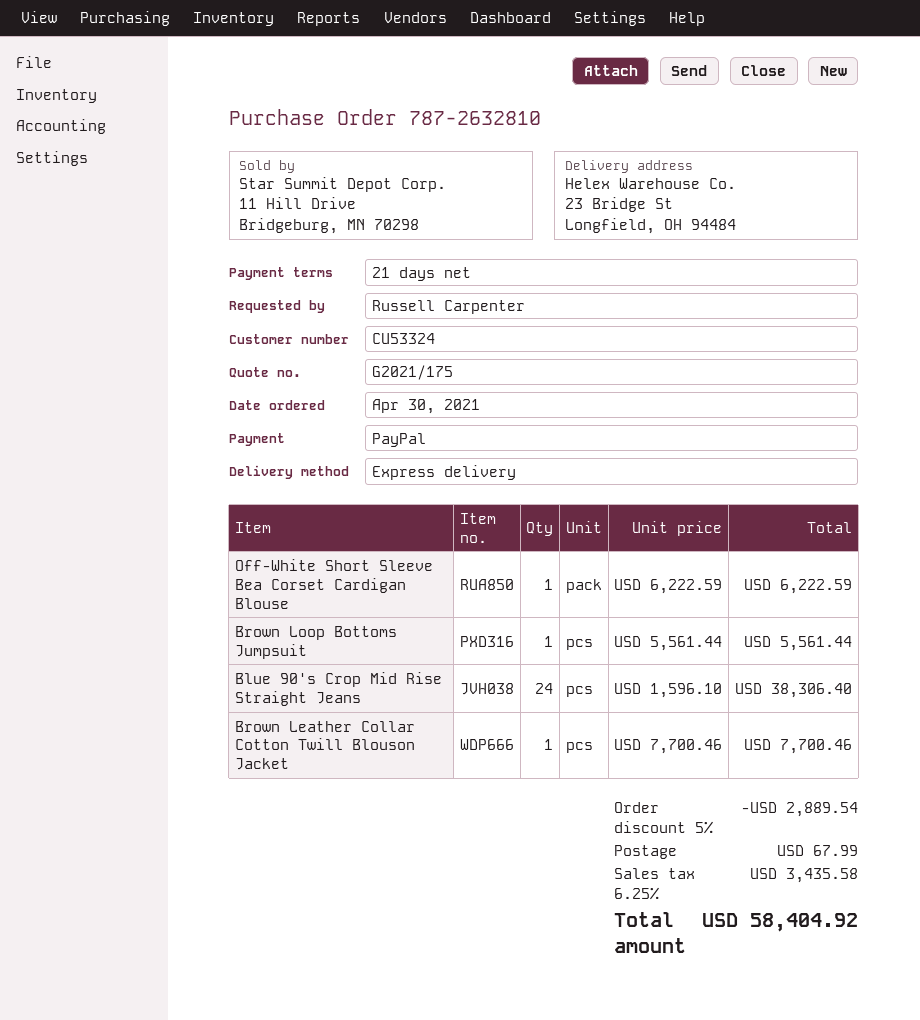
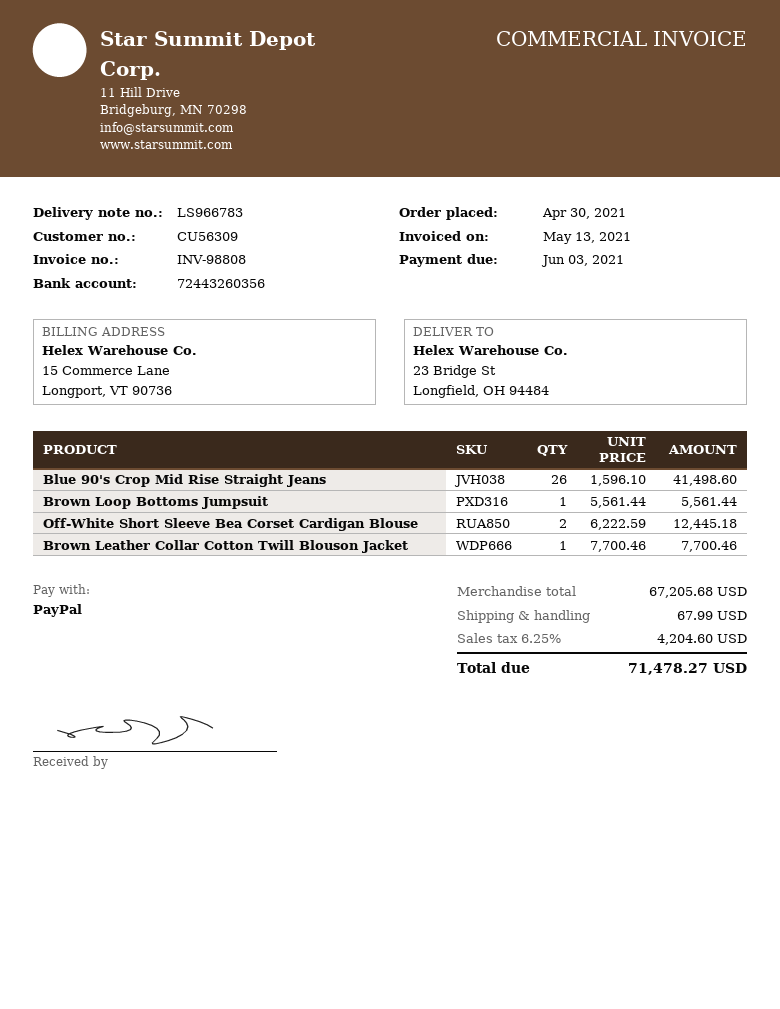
customer number: CU53324 -> CU56309
Off-White Short Sleeve Bea Corset Cardigan Blouse: 1 x 6222.59 = 6222.59 -> 2 x 6222.59 = 12445.18
Blue 90's Crop Mid Rise Straight Jeans: 24 x 1596.10 = 38306.40 -> 26 x 1596.10 = 41498.60
discount: 5% = 2889.54 -> none
tax: 6.25% = 3435.58 -> 6.25% = 4204.60
total: 58404.92 -> 71478.27

